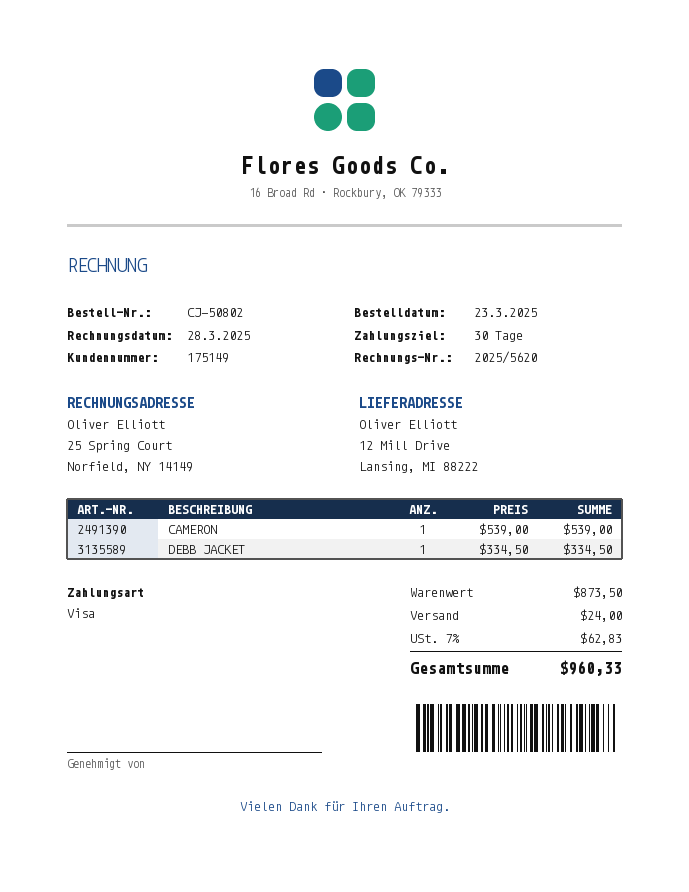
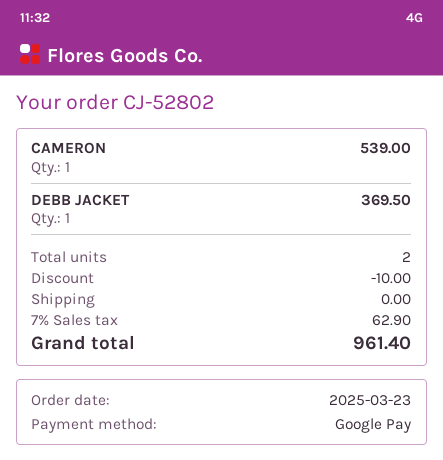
order number: CJ-50802 -> CJ-52802
payment method: Visa -> Google Pay
DEBB JACKET: 1 for 334.50 -> 1 for 369.50
discount: none -> 10.00
shipping: 24.00 -> 0.00
tax: 7% = 62.83 -> 7% = 62.90
total: 960.33 -> 961.40

